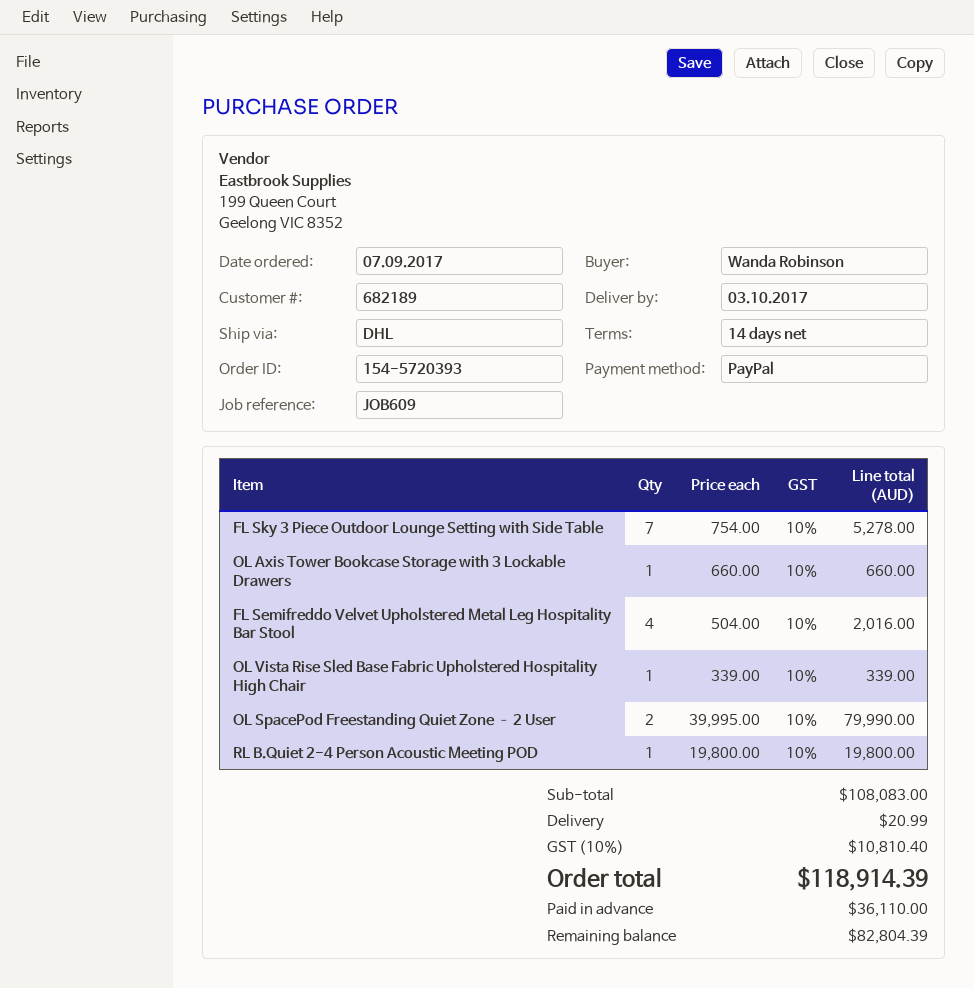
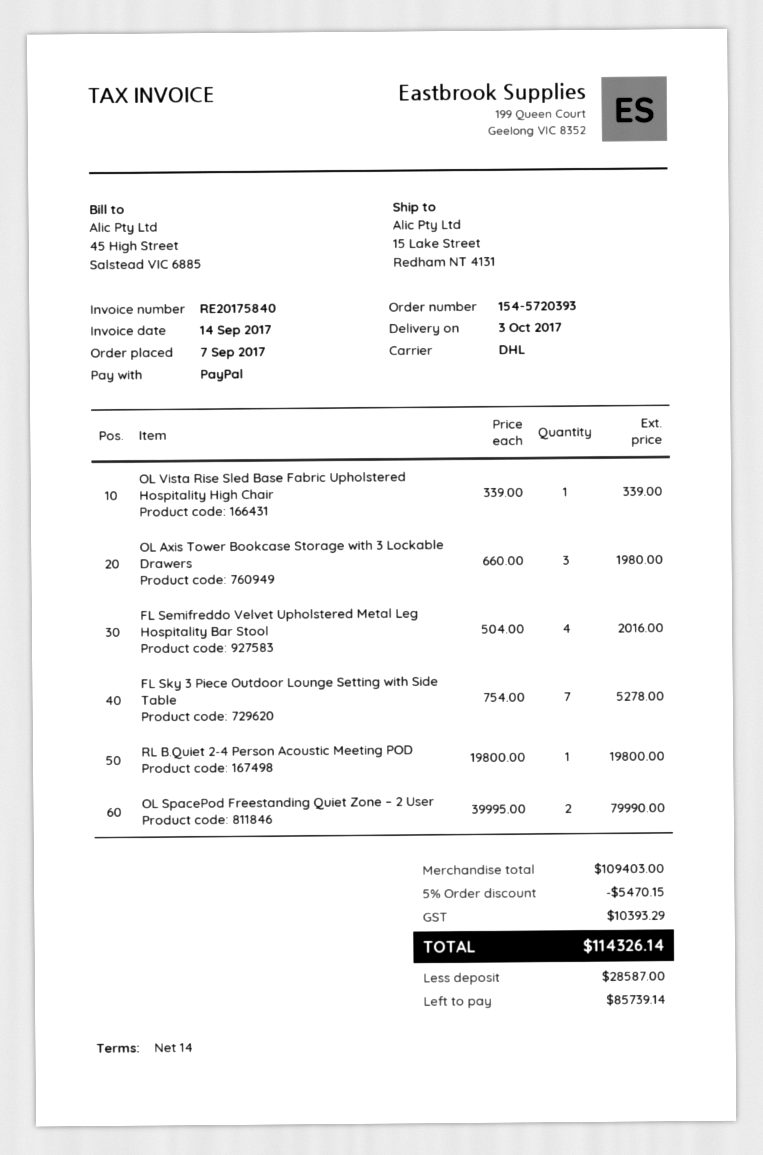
OL Axis Tower Bookcase Storage with 3 Lockable Drawers: 1 x 660.00 = 660.00 -> 3 x 660.00 = 1980.00
subtotal: 108083.00 -> 109403.00
discount: none -> 5% = 5470.15
shipping: 20.99 -> none
tax: 10810.40 -> 10393.29
total: 118914.39 -> 114326.14
deposit: 36110.00 -> 28587.00
balance: 82804.39 -> 85739.14

